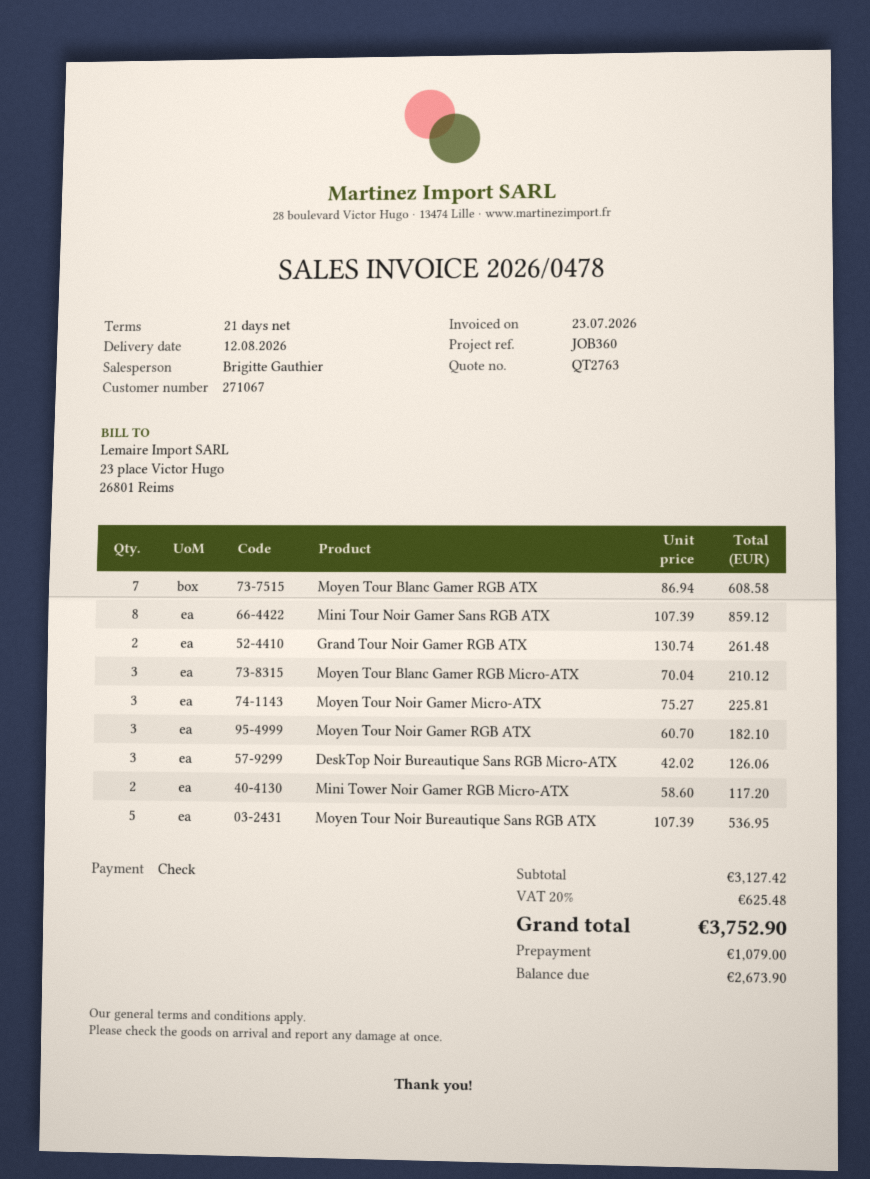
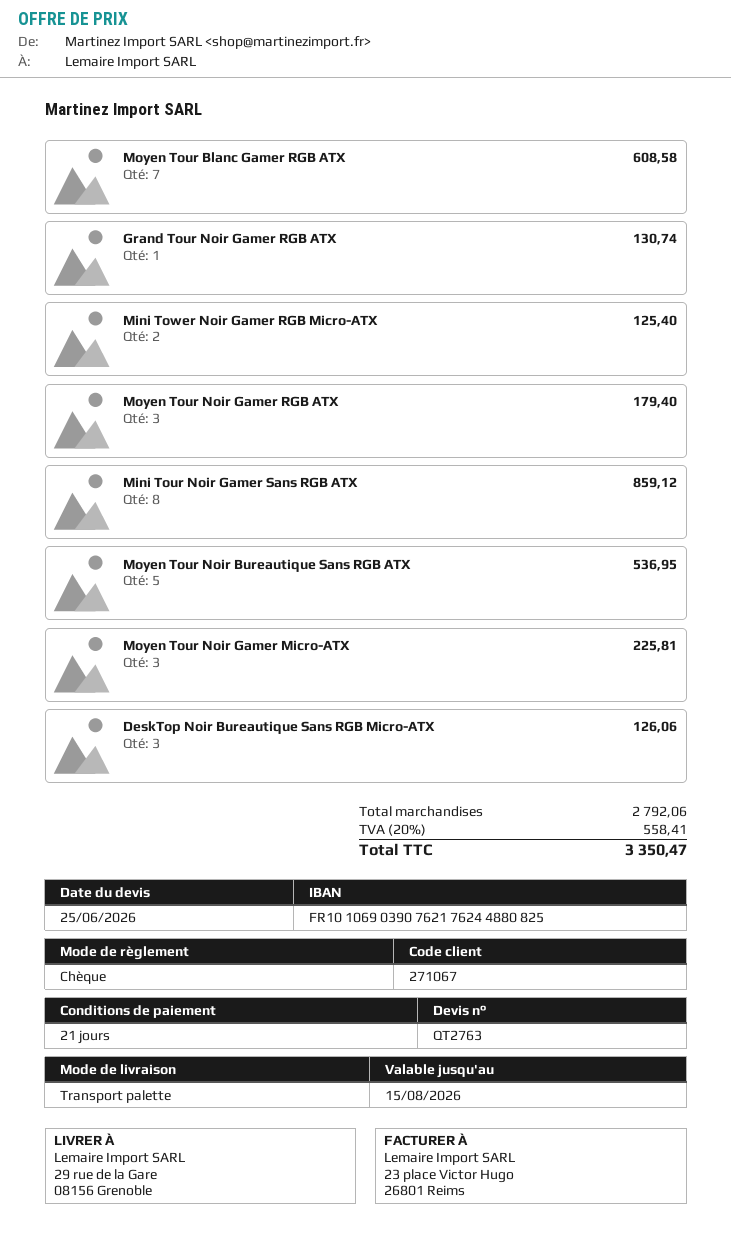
Grand Tour Noir Gamer RGB ATX: 2 for 261.48 -> 1 for 130.74
Moyen Tour Blanc Gamer RGB Micro-ATX: 3 for 210.12 -> none
Moyen Tour Noir Gamer RGB ATX: 3 for 182.10 -> 3 for 179.40
Mini Tower Noir Gamer RGB Micro-ATX: 2 for 117.20 -> 2 for 125.40
subtotal: 3127.42 -> 2792.06
tax: 20% = 625.48 -> 20% = 558.41
total: 3752.90 -> 3350.47

